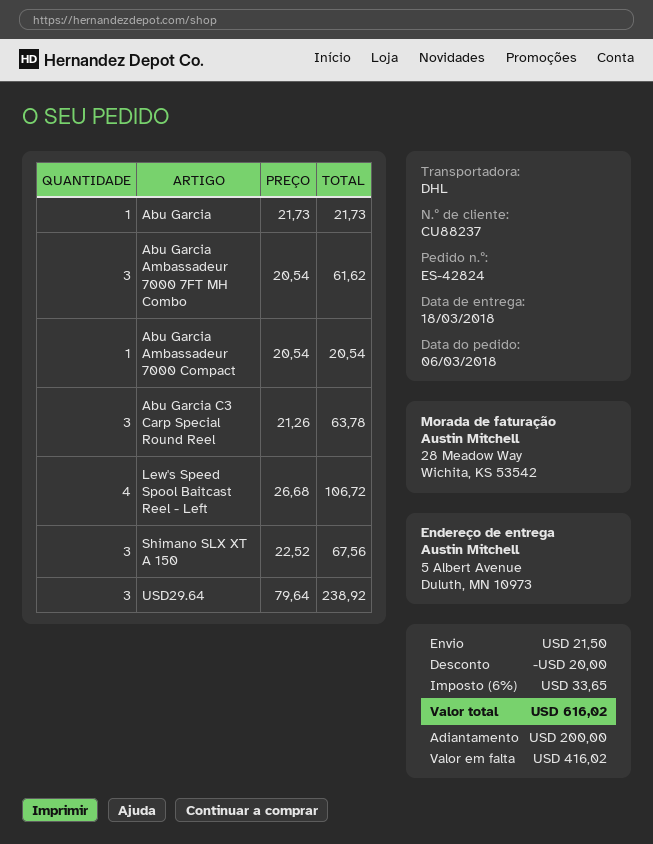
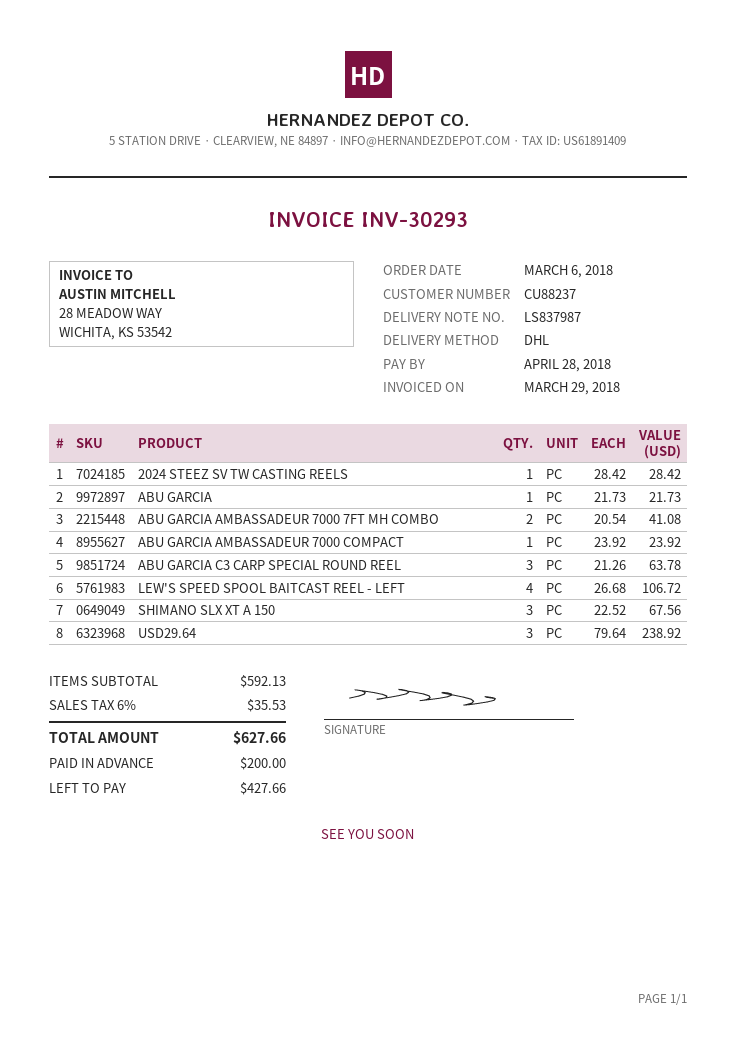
Abu Garcia Ambassadeur 7000 7FT MH Combo: 3 x 20.54 = 61.62 -> 2 x 20.54 = 41.08
Abu Garcia Ambassadeur 7000 Compact: 1 x 20.54 = 20.54 -> 1 x 23.92 = 23.92
2024 STEEZ SV TW CASTING REELS: none -> 1 x 28.42 = 28.42
discount: 20.00 -> none
shipping: 21.50 -> none
tax: 6% = 33.65 -> 6% = 35.53
total: 616.02 -> 627.66
balance: 416.02 -> 427.66

